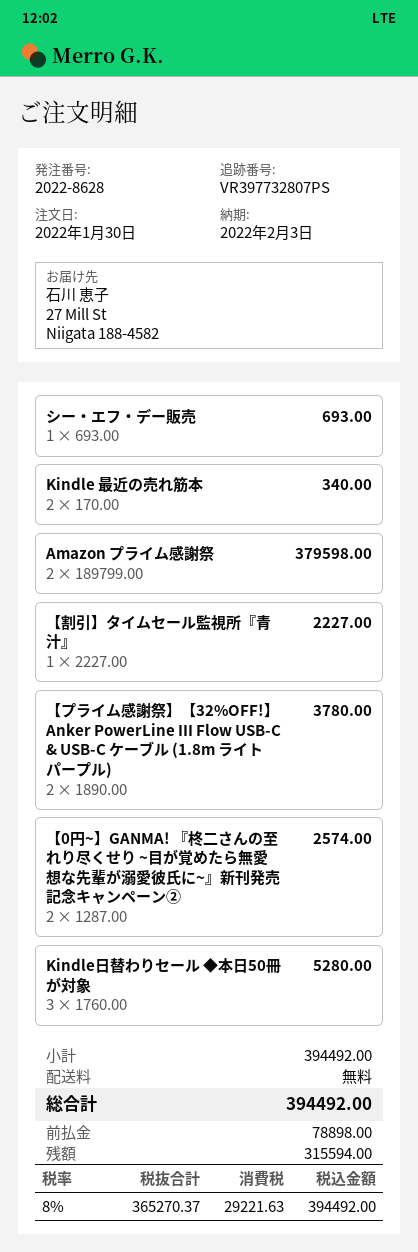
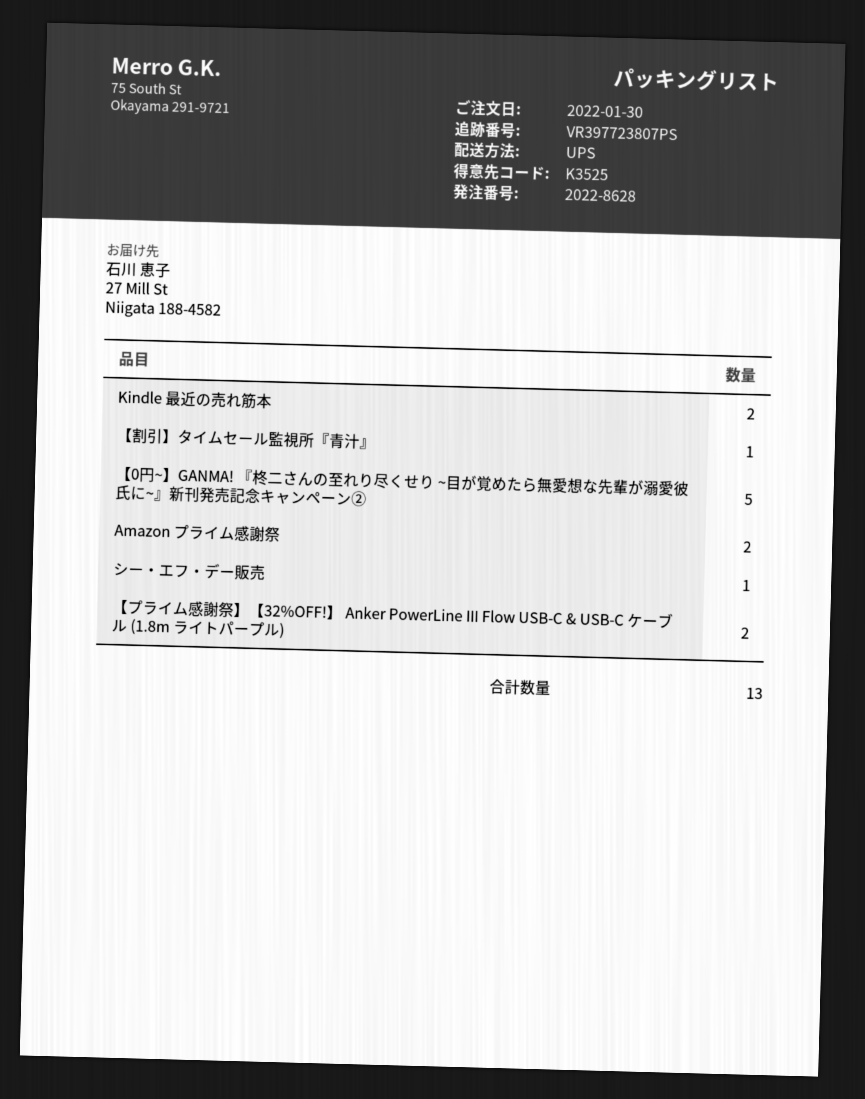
tracking number: VR397732807PS -> VR397723807PS
【0円~】GANMA! 『柊二さんの至れり尽くせり ~目が覚めたら無愛想な先輩が溺愛彼氏に~』新刊発売記念キャンペーン②: 2 -> 5
Kindle日替わりセール ◆本日50冊が対象: 3 -> none

